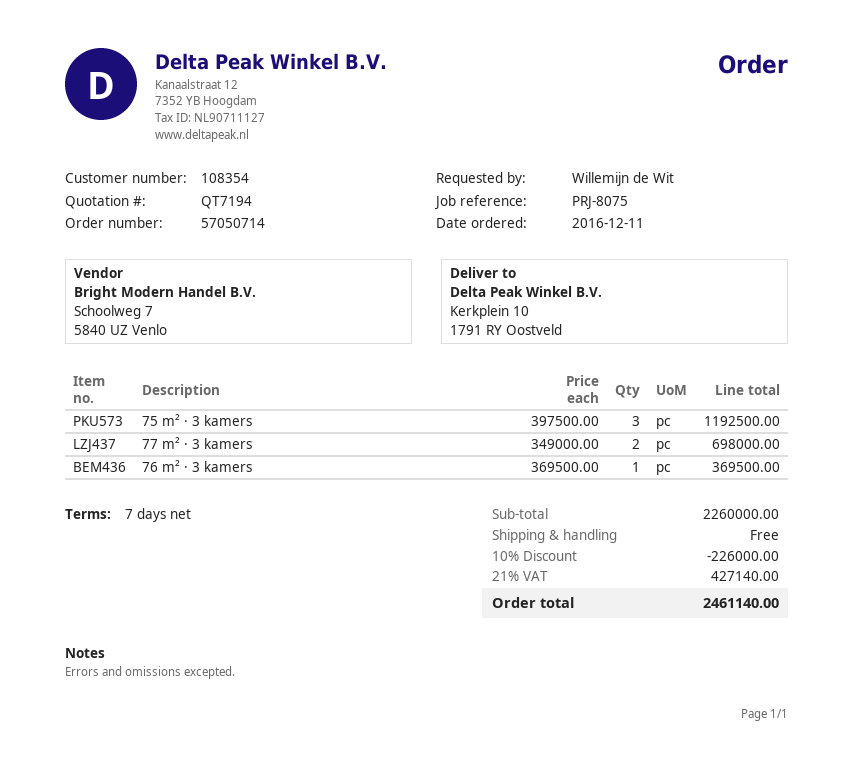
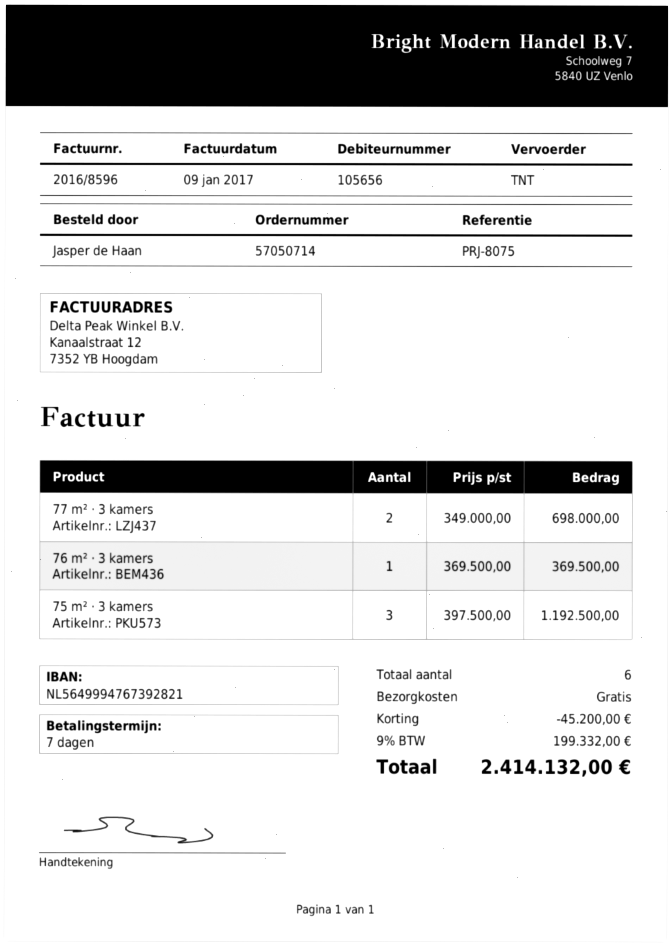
customer number: 108354 -> 105656
ordered by: Willemijn de Wit -> Jasper de Haan
discount: 226000.00 -> 45200.00
tax: 21% = 427140.00 -> 9% = 199332.00
total: 2461140.00 -> 2414132.00

